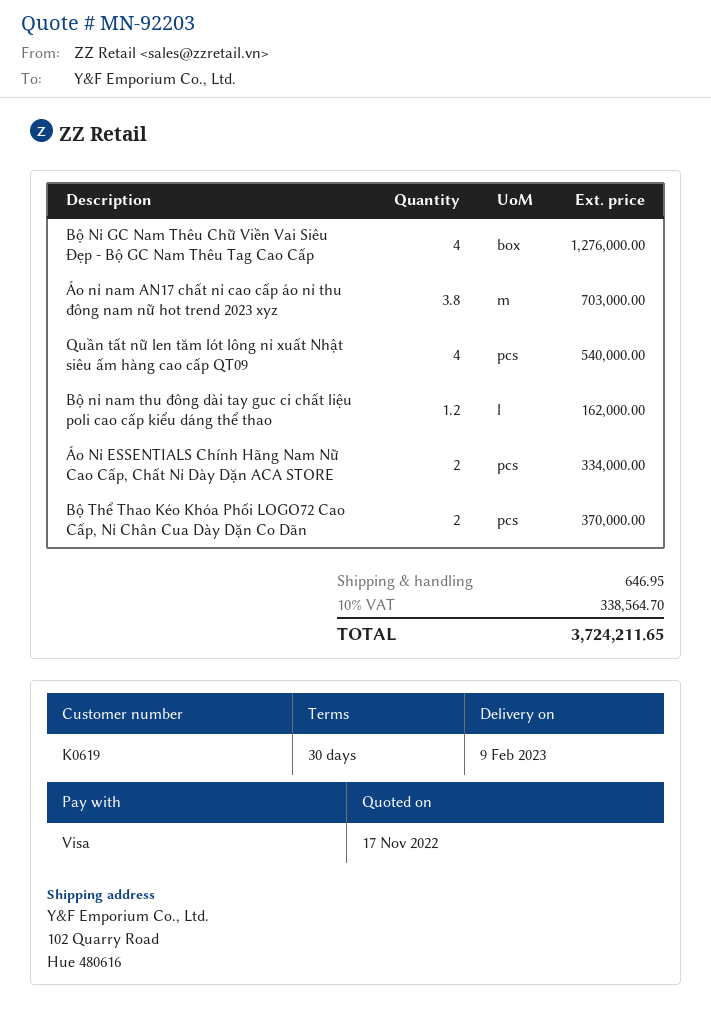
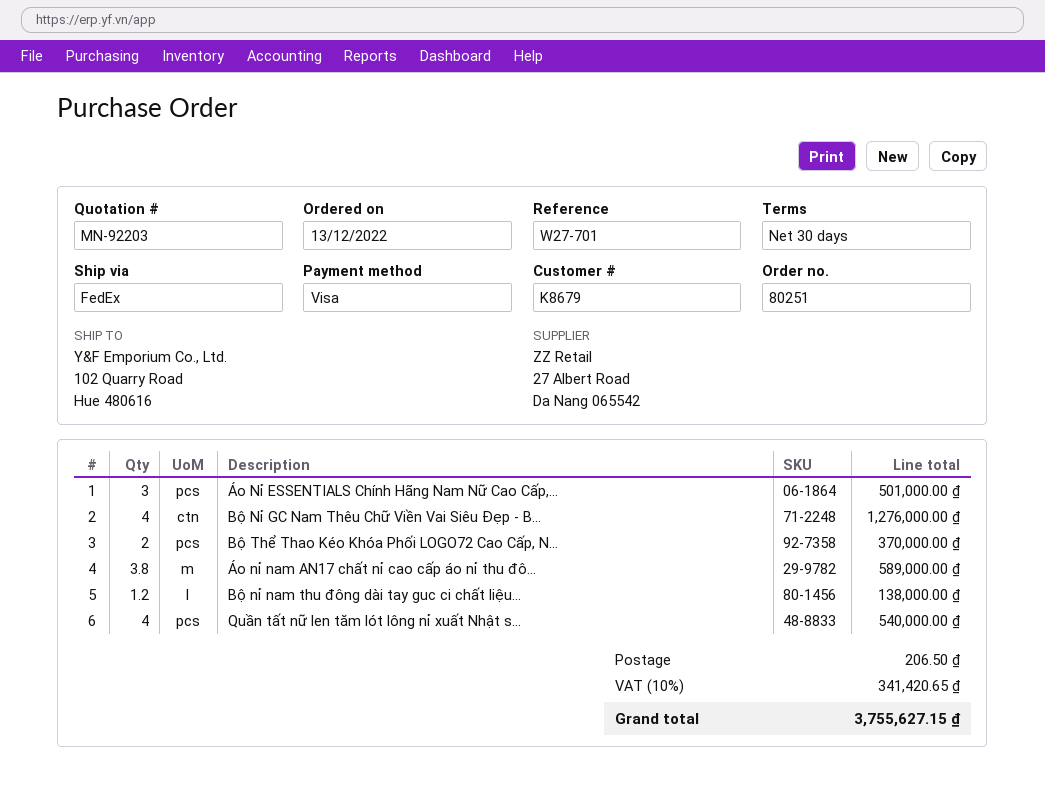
customer number: K0619 -> K8679
Áo nỉ nam AN17 chất nỉ cao cấp áo nỉ thu đông nam nữ hot trend 2023 xyz: 3.8 for 703000.00 -> 3.8 for 589000.00
Bộ nỉ nam thu đông dài tay guc ci chất liệu poli cao cấp kiểu dáng thể thao: 1.2 for 162000.00 -> 1.2 for 138000.00
Áo Nỉ ESSENTIALS Chính Hãng Nam Nữ Cao Cấp, Chất Nỉ Dày Dặn ACA STORE: 2 for 334000.00 -> 3 for 501000.00
shipping: 646.95 -> 206.50
tax: 10% = 338564.70 -> 10% = 341420.65
total: 3724211.65 -> 3755627.15

